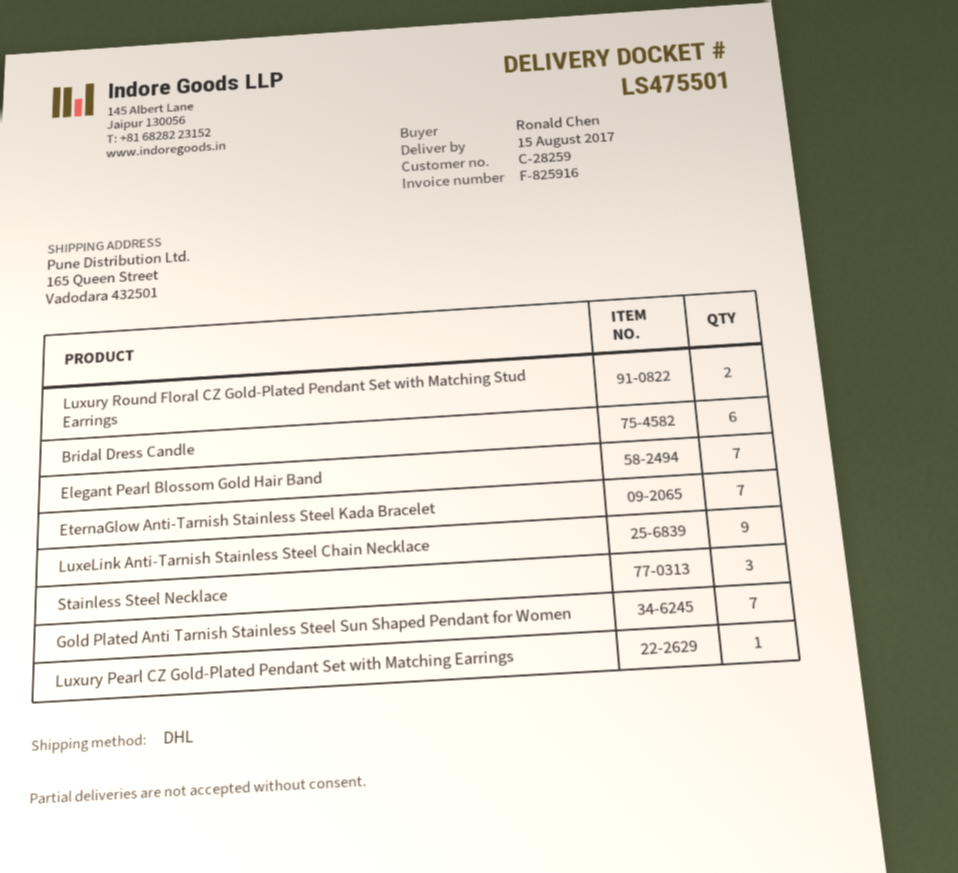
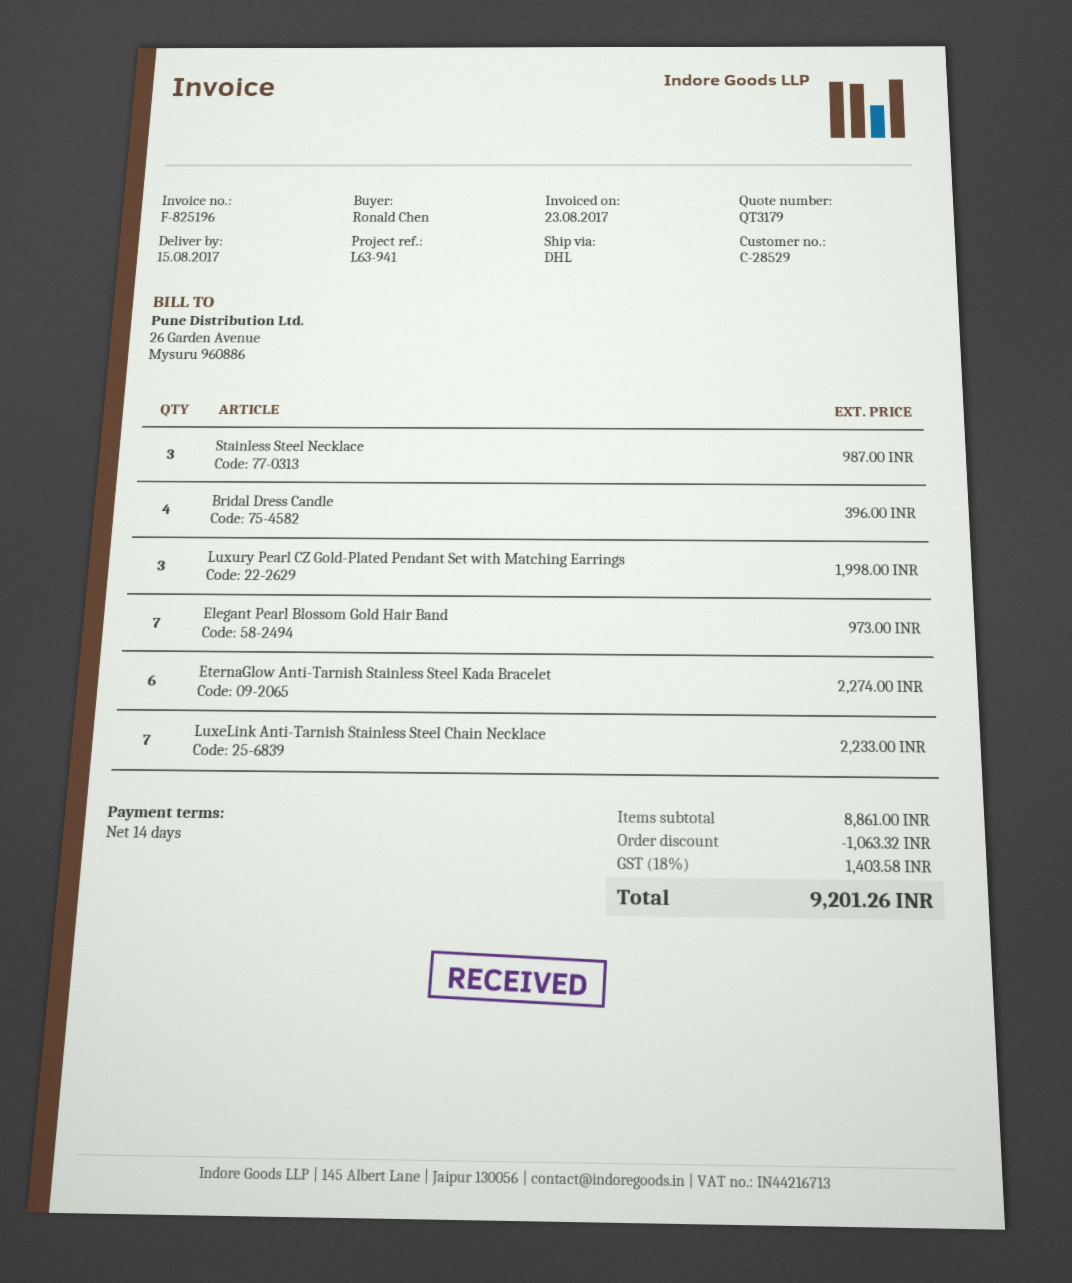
invoice number: F-825916 -> F-825196
customer number: C-28259 -> C-28529
Luxury Round Floral CZ Gold-Plated Pendant Set with Matching Stud Earrings: 2 -> none
Bridal Dress Candle: 6 -> 4
EternaGlow Anti-Tarnish Stainless Steel Kada Bracelet: 7 -> 6
LuxeLink Anti-Tarnish Stainless Steel Chain Necklace: 9 -> 7
Gold Plated Anti Tarnish Stainless Steel Sun Shaped Pendant for Women: 7 -> none
Luxury Pearl CZ Gold-Plated Pendant Set with Matching Earrings: 1 -> 3

